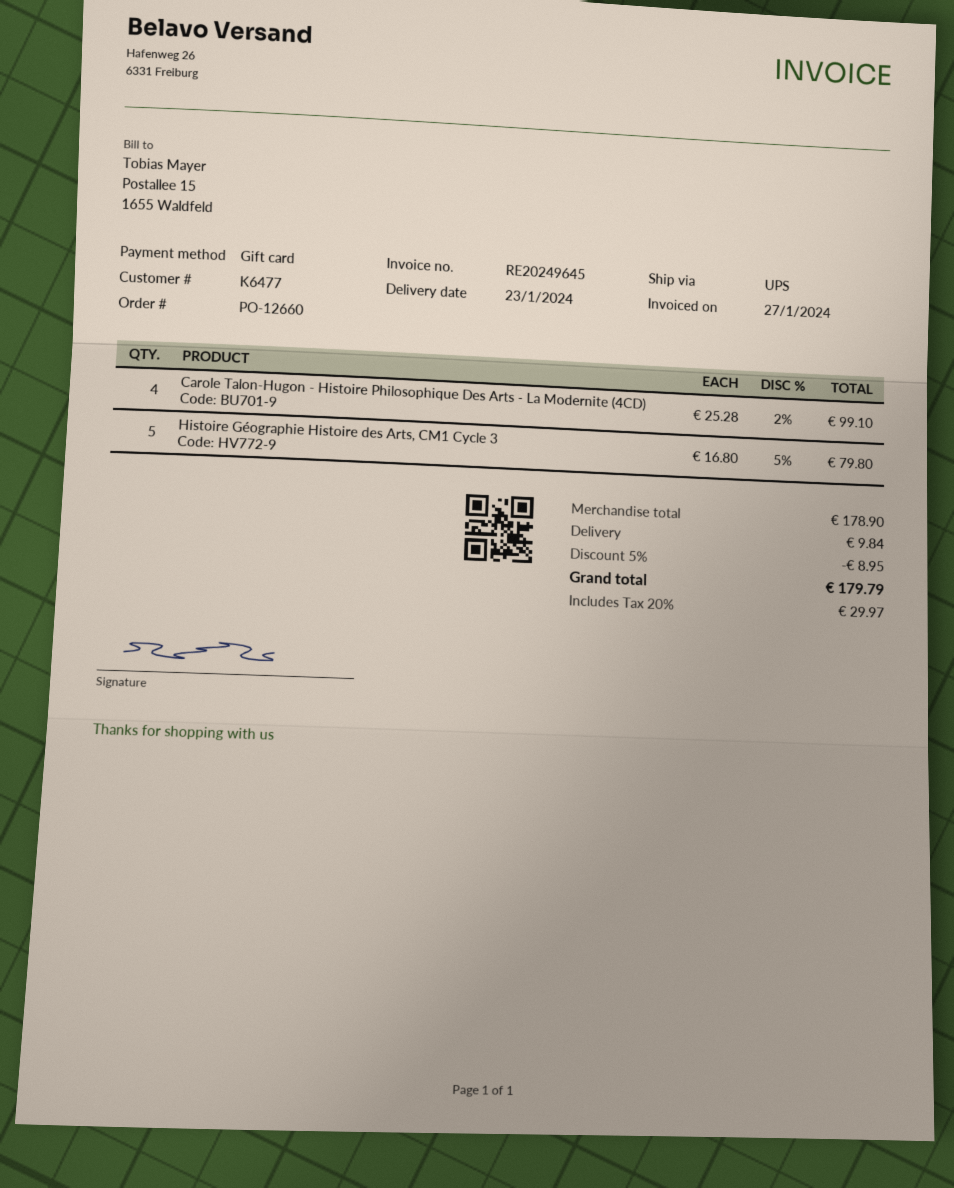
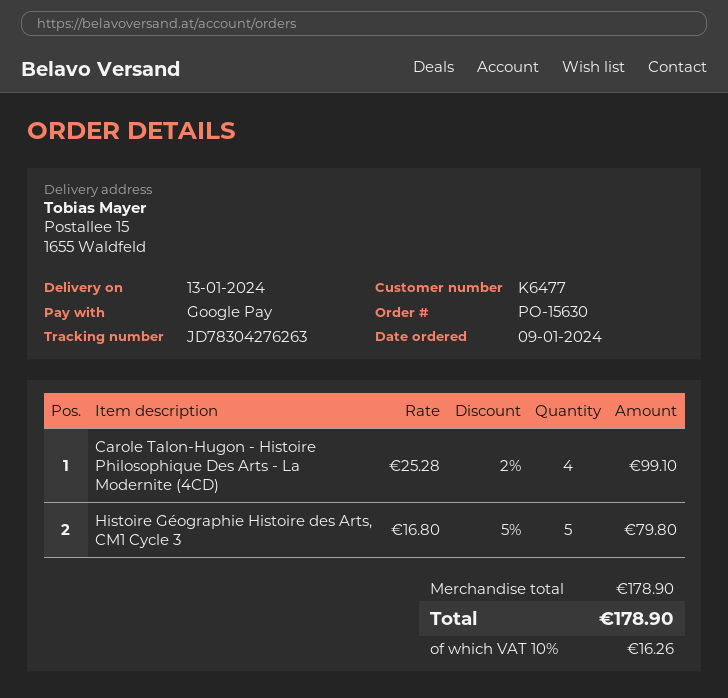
order number: PO-12660 -> PO-15630
delivery date: 2024-01-23 -> 2024-01-13
payment method: gift card -> Google Pay
discount: 5% = 8.95 -> none
shipping: 9.84 -> none
tax: 20% = 29.97 -> 10% = 16.26
total: 179.79 -> 178.90

